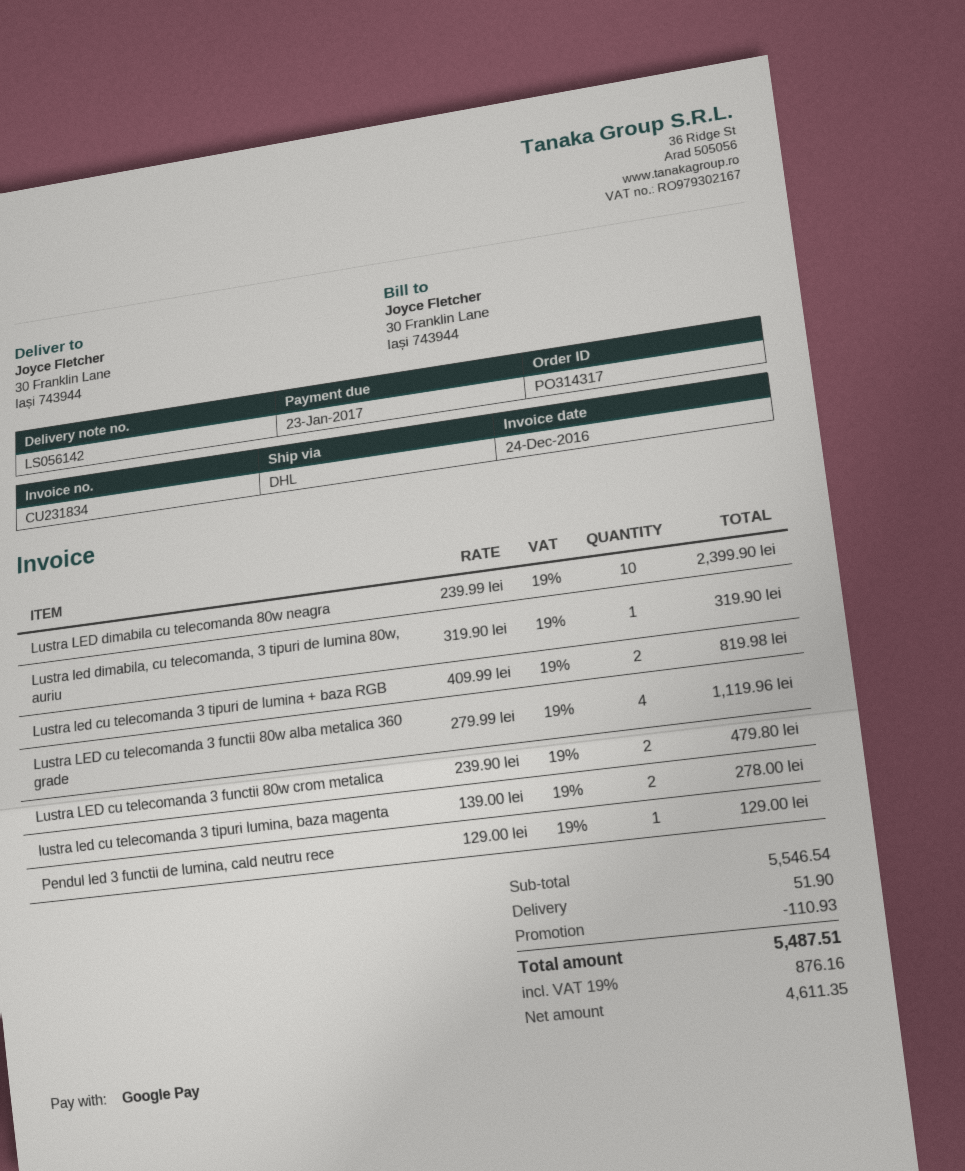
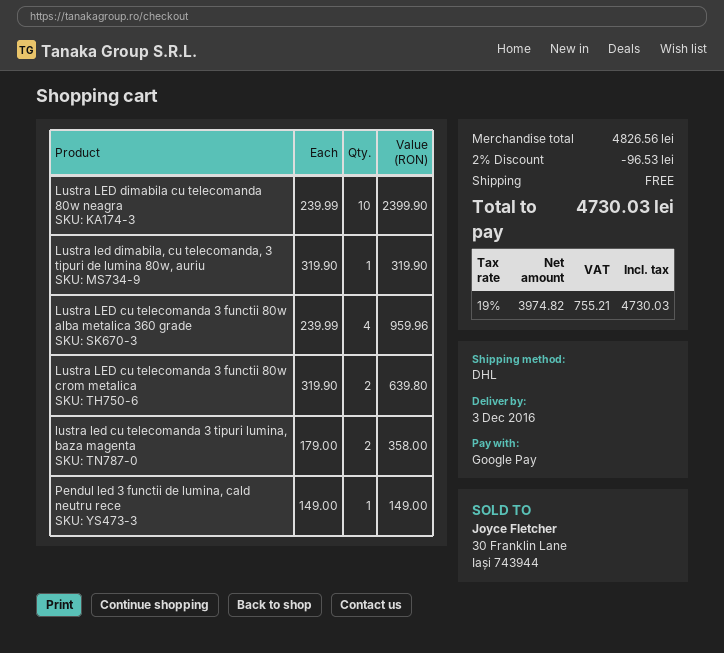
Lustra led cu telecomanda 3 tipuri de lumina + baza RGB: 2 x 409.99 = 819.98 -> none
Lustra LED cu telecomanda 3 functii 80w alba metalica 360 grade: 4 x 279.99 = 1119.96 -> 4 x 239.99 = 959.96
Lustra LED cu telecomanda 3 functii 80w crom metalica: 2 x 239.90 = 479.80 -> 2 x 319.90 = 639.80
lustra led cu telecomanda 3 tipuri lumina, baza magenta: 2 x 139.00 = 278.00 -> 2 x 179.00 = 358.00
Pendul led 3 functii de lumina, cald neutru rece: 1 x 129.00 = 129.00 -> 1 x 149.00 = 149.00
subtotal: 5546.54 -> 4826.56
discount: 110.93 -> 96.53
shipping: 51.90 -> 0.00
net: 4611.35 -> 3974.82
tax: 19% = 876.16 -> 19% = 755.21
total: 5487.51 -> 4730.03

